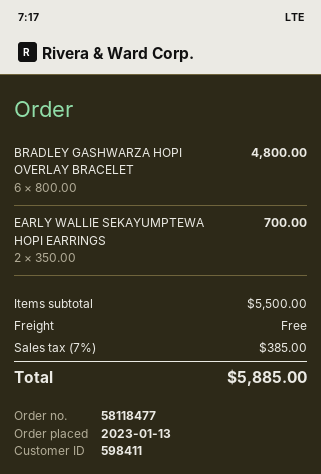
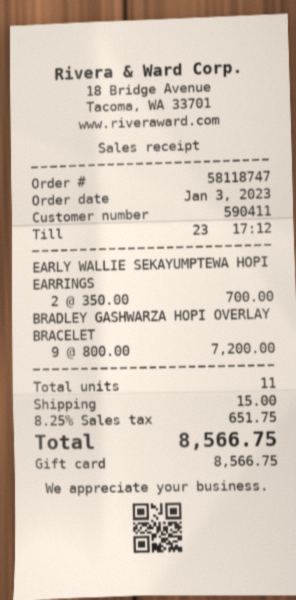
order number: 58118477 -> 58118747
order date: 2023-01-13 -> 2023-01-03
customer number: 598411 -> 590411
BRADLEY GASHWARZA HOPI OVERLAY BRACELET: 6 x 800.00 = 4800.00 -> 9 x 800.00 = 7200.00
shipping: 0.00 -> 15.00
tax: 7% = 385.00 -> 8.25% = 651.75
total: 5885.00 -> 8566.75

